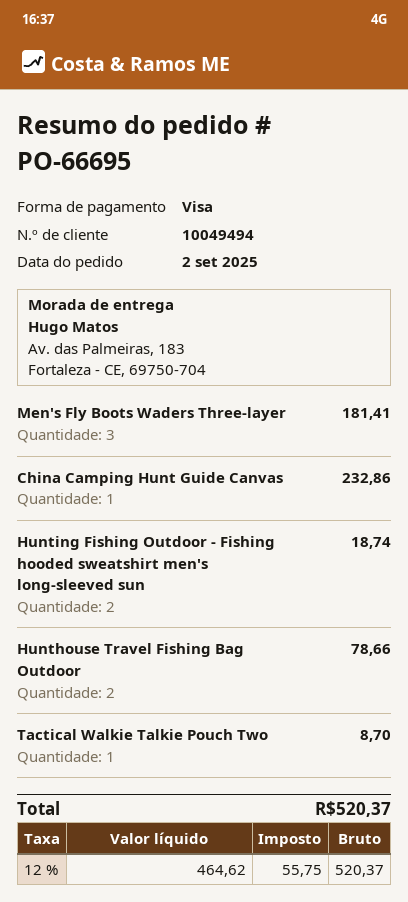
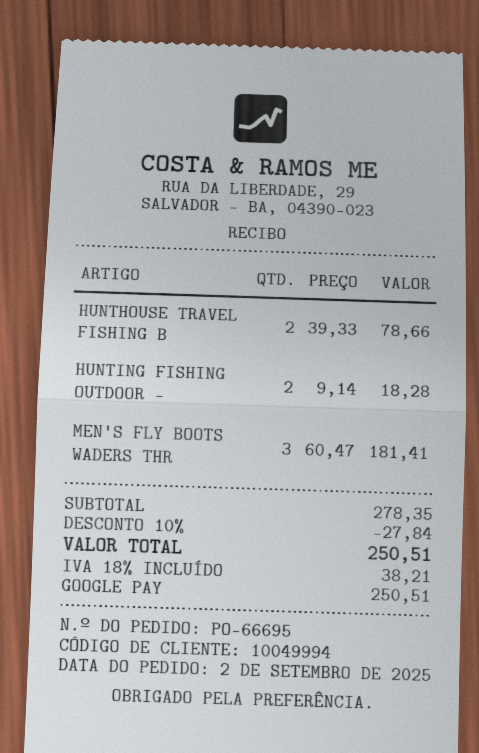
customer number: 10049494 -> 10049994
payment method: Visa -> Google Pay
China Camping Hunt Guide Canvas: 1 for 232.86 -> none
Hunting Fishing Outdoor - Fishing hooded sweatshirt men's long-sleeved sun: 2 for 18.74 -> 2 for 18.28
Tactical Walkie Talkie Pouch Two: 1 for 8.70 -> none
discount: none -> 10% = 27.84
tax: 12% = 55.75 -> 18% = 38.21
total: 520.37 -> 250.51

